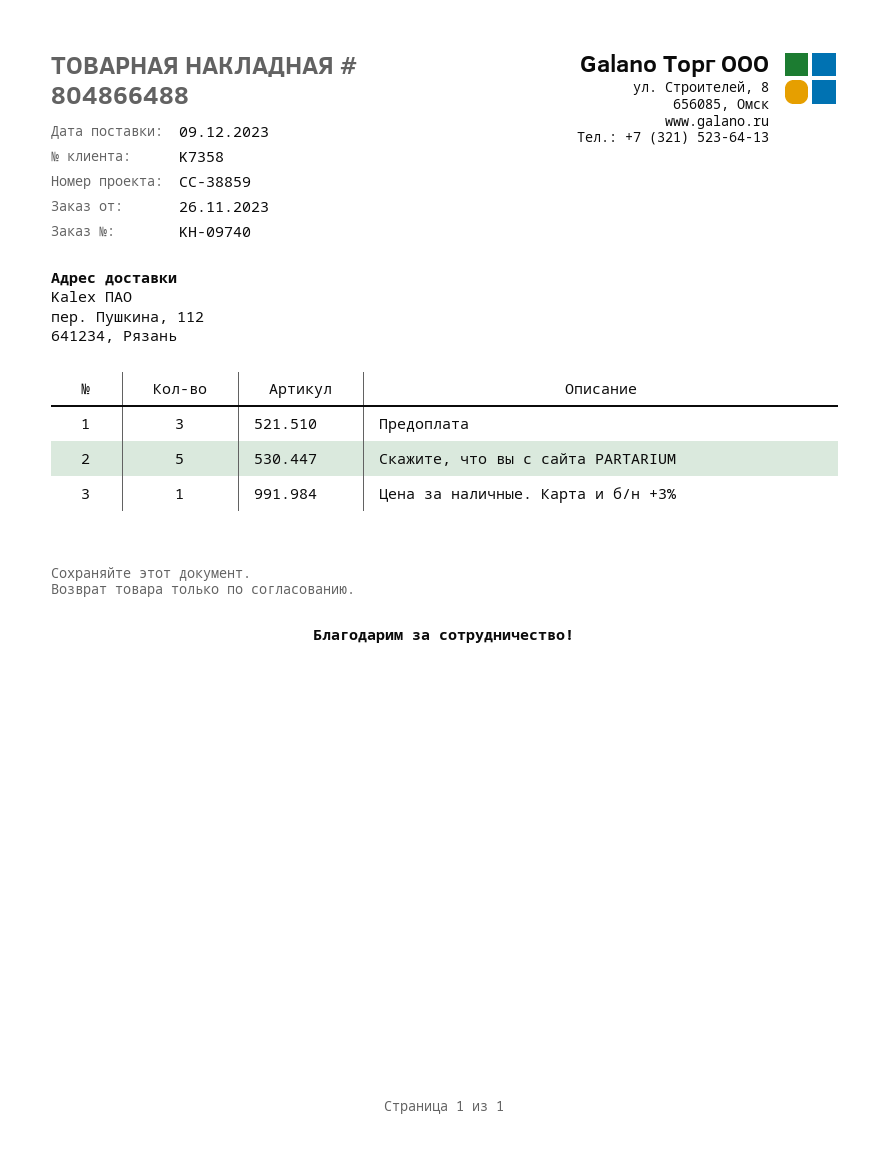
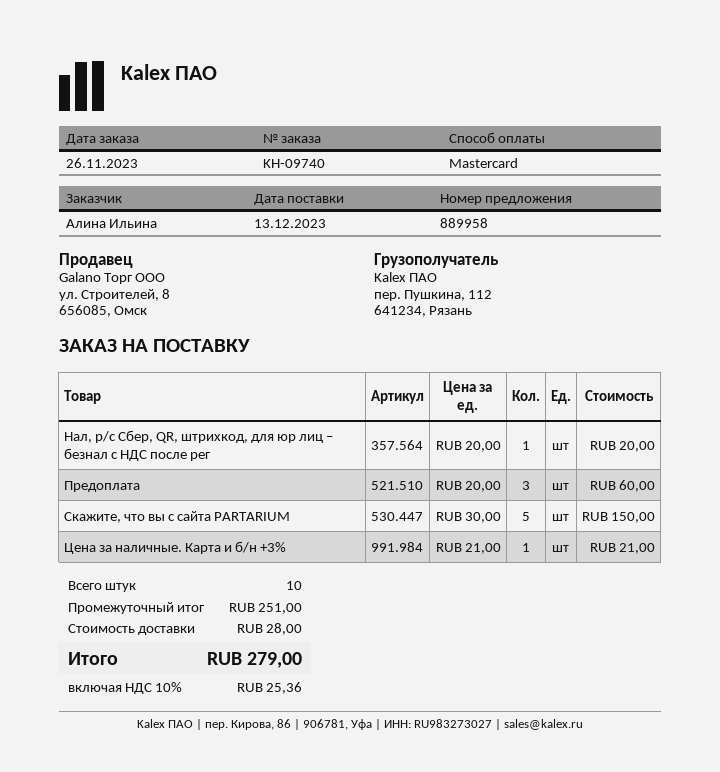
delivery date: 2023-12-09 -> 2023-12-13
Нал, р/с Сбер, QR, штрихкод, для юр лиц – безнал с НДС после рег: none -> 1

